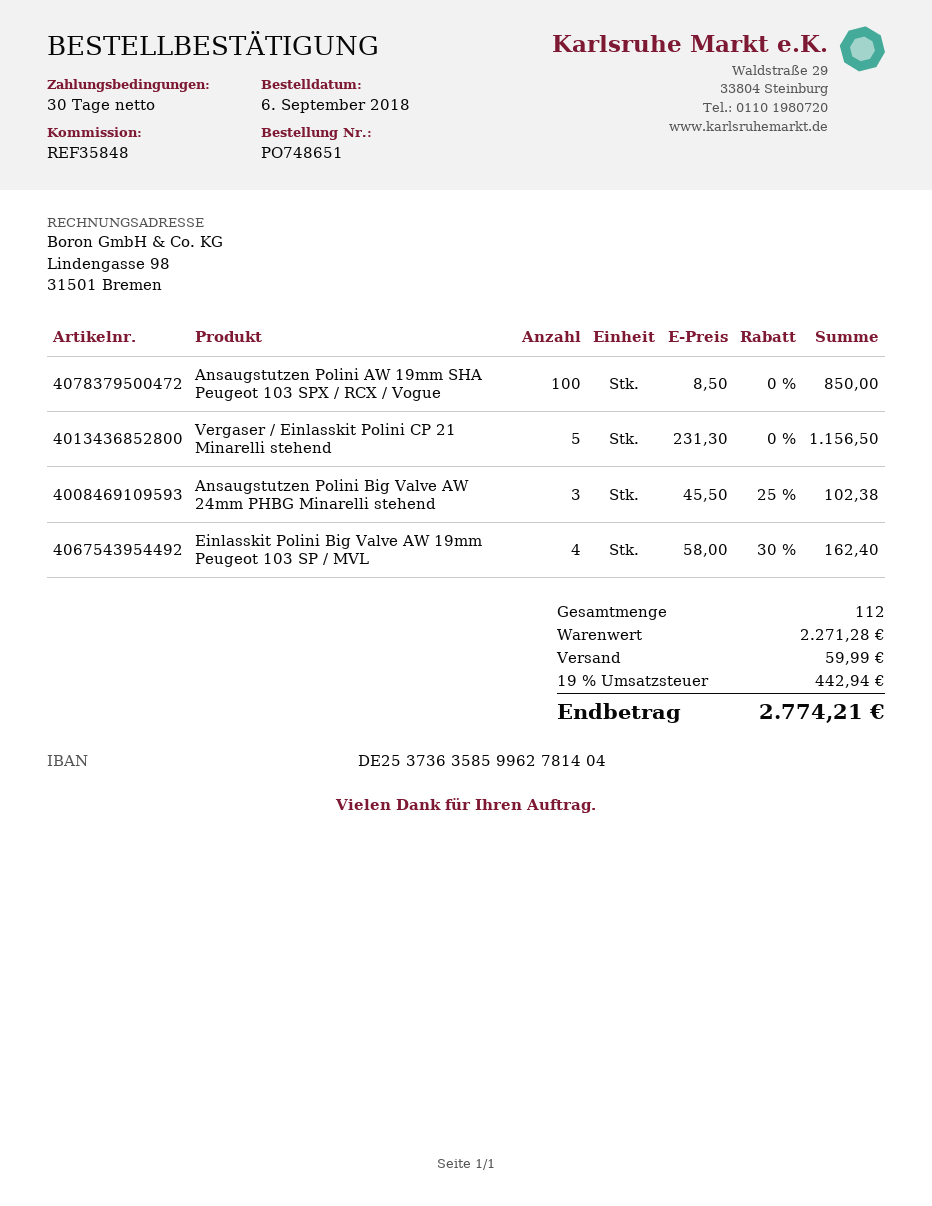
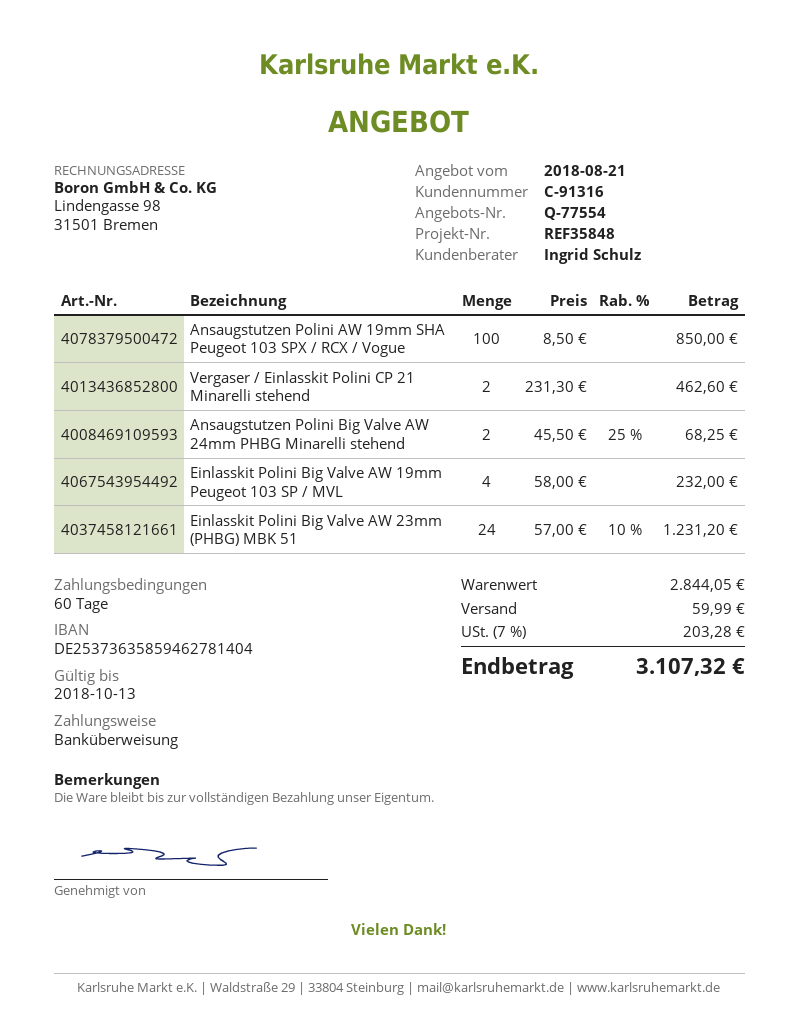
payment terms: 30 days -> 60 days
bank account: DE25373635859962781404 -> DE25373635859462781404
Vergaser / Einlasskit Polini CP 21 Minarelli stehend: 5 x 231.30 = 1156.50 -> 2 x 231.30 = 462.60
Ansaugstutzen Polini Big Valve AW 24mm PHBG Minarelli stehend: 3 x 45.50 - 25% = 102.38 -> 2 x 45.50 - 25% = 68.25
Einlasskit Polini Big Valve AW 19mm Peugeot 103 SP / MVL: 4 x 58.00 - 30% = 162.40 -> 4 x 58.00 = 232.00
Einlasskit Polini Big Valve AW 23mm (PHBG) MBK 51: none -> 24 x 57.00 - 10% = 1231.20
subtotal: 2271.28 -> 2844.05
tax: 19% = 442.94 -> 7% = 203.28
total: 2774.21 -> 3107.32

